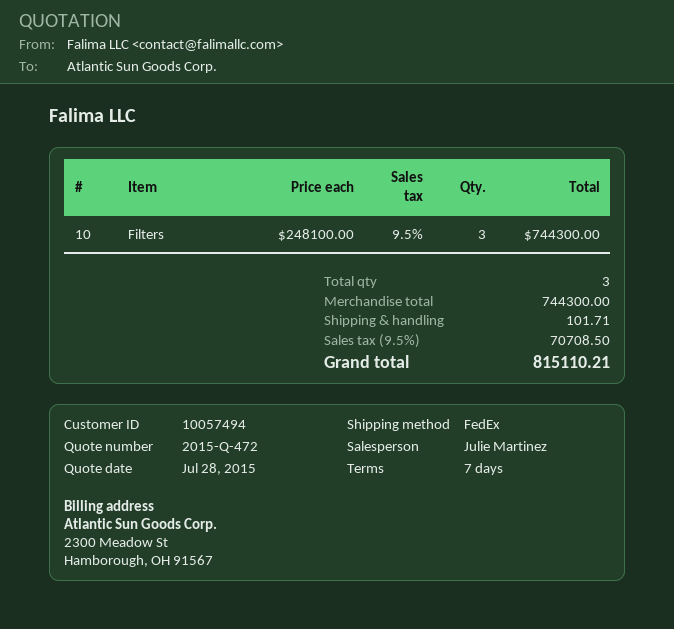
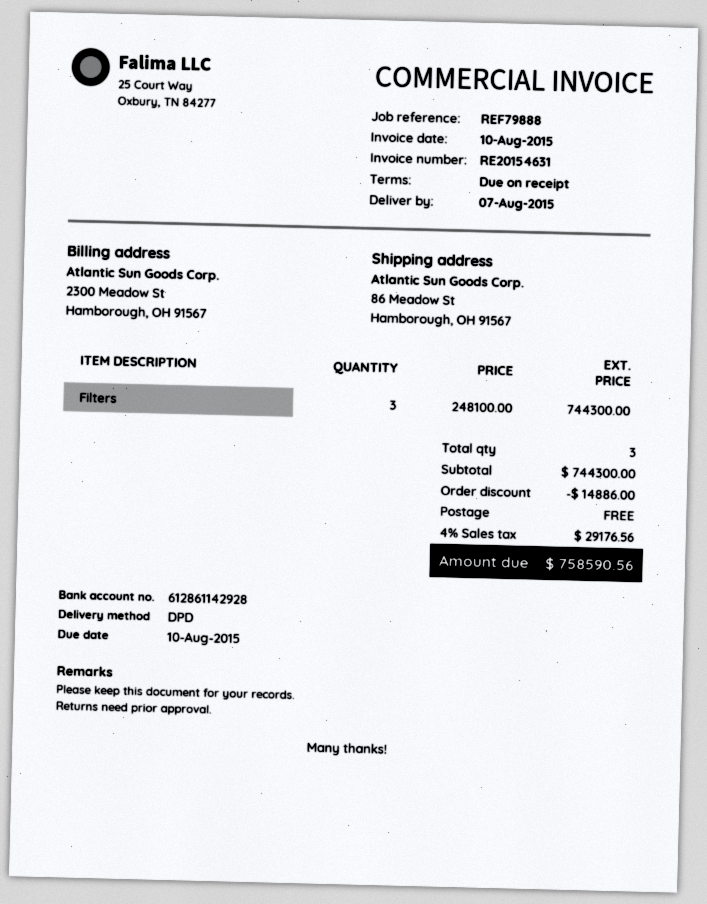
payment terms: 7 days -> on receipt
shipping method: FedEx -> DPD
discount: none -> 14886.00
shipping: 101.71 -> 0.00
tax: 9.5% = 70708.50 -> 4% = 29176.56
total: 815110.21 -> 758590.56

